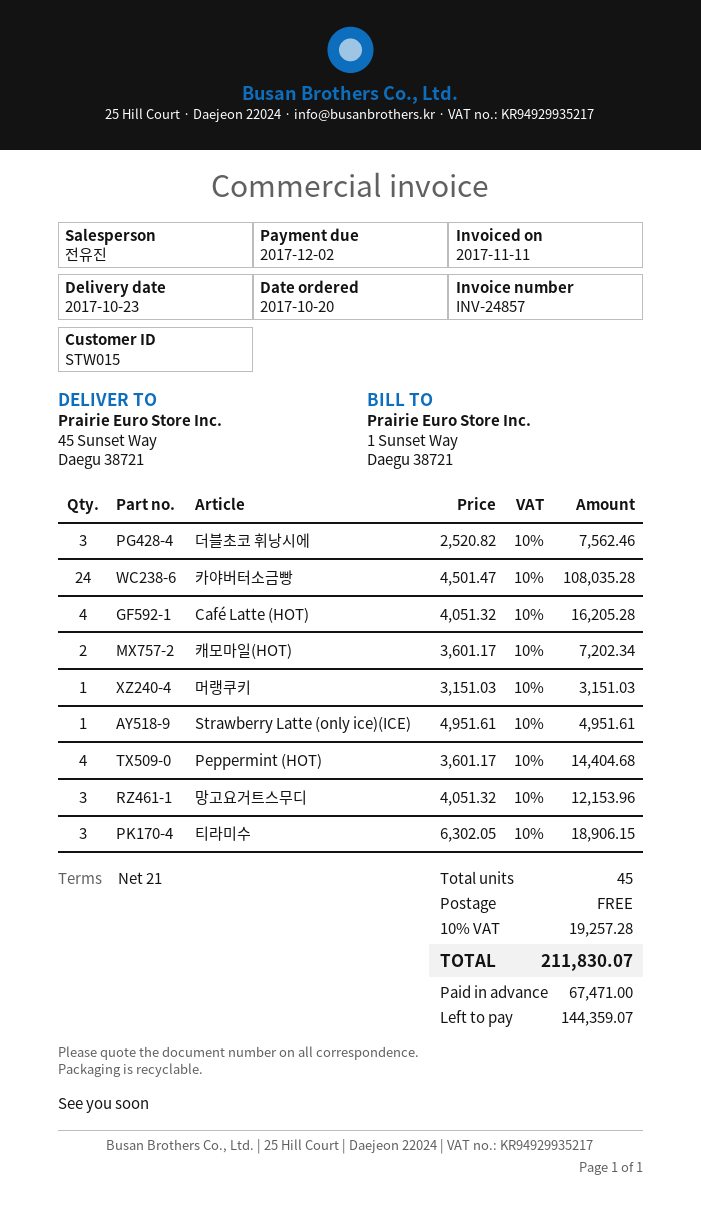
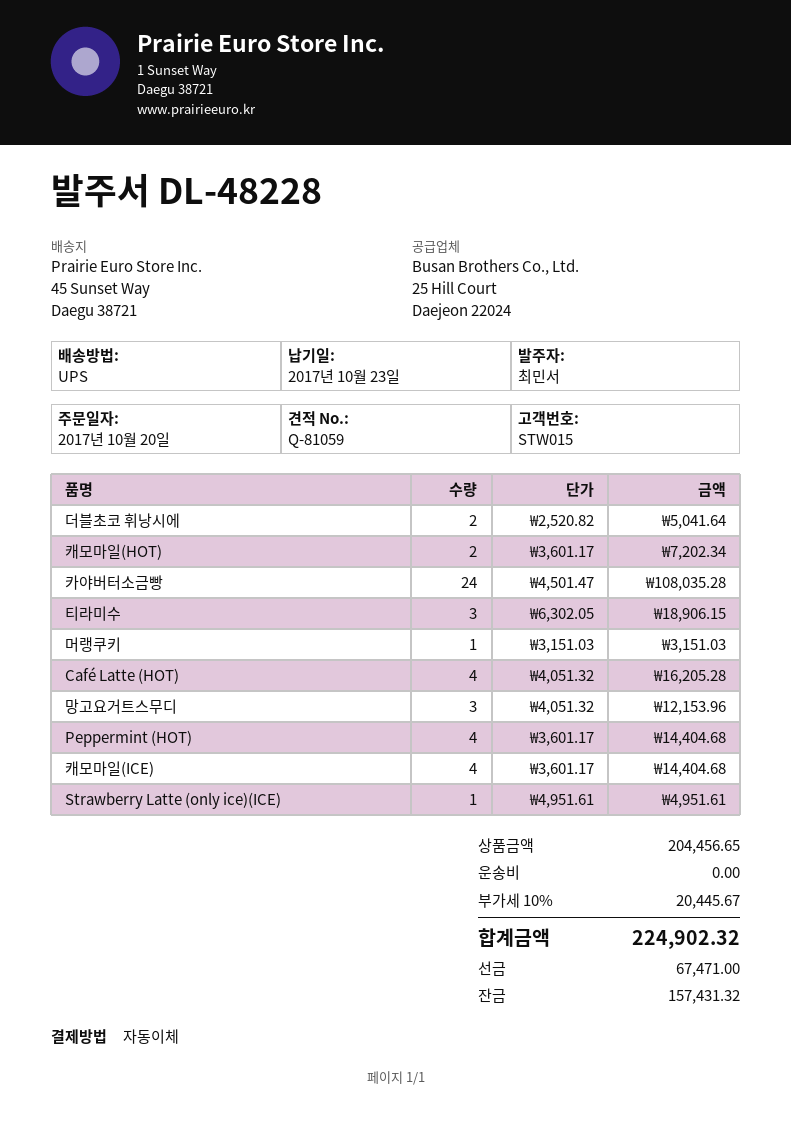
더블초코 휘낭시에: 3 x 2520.82 = 7562.46 -> 2 x 2520.82 = 5041.64
캐모마일(ICE): none -> 4 x 3601.17 = 14404.68
tax: 10% = 19257.28 -> 10% = 20445.67
total: 211830.07 -> 224902.32
balance: 144359.07 -> 157431.32

